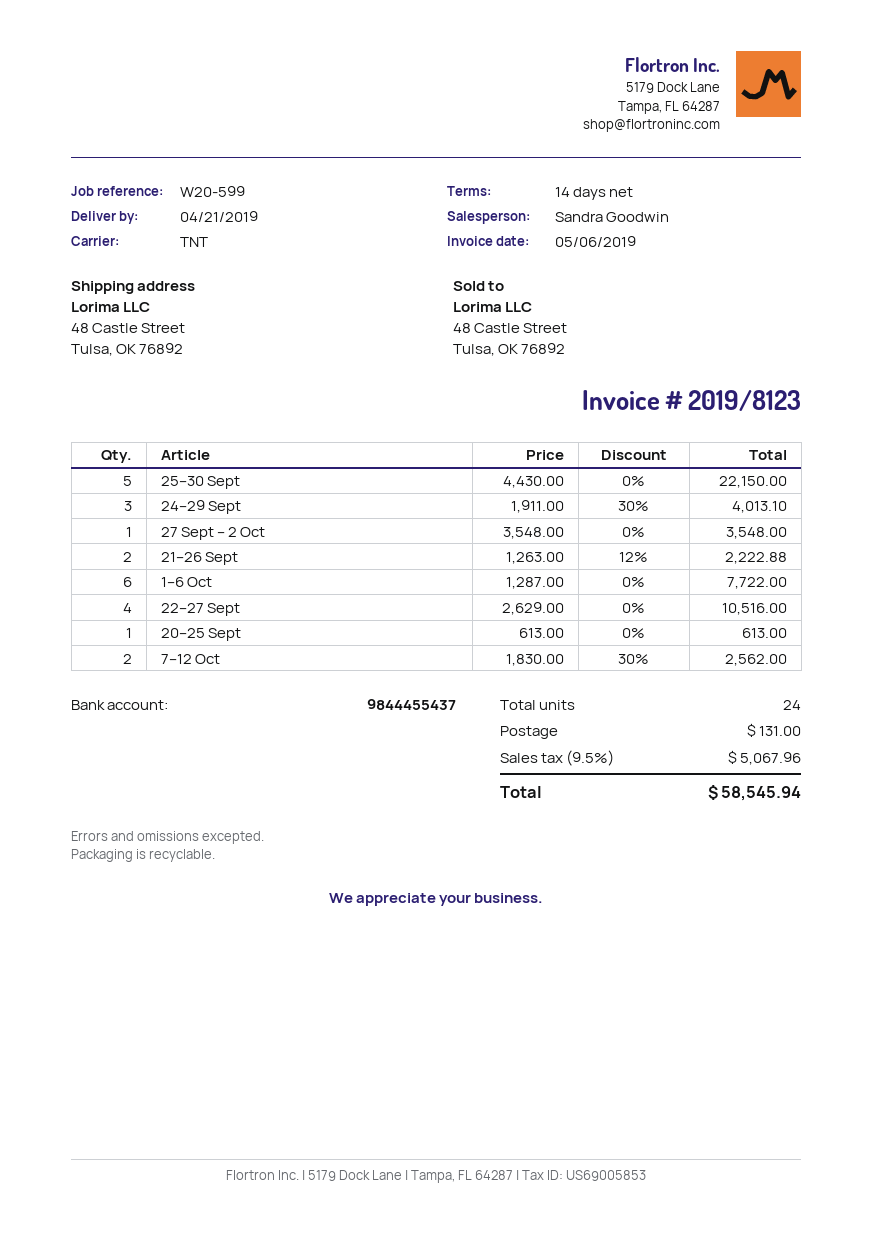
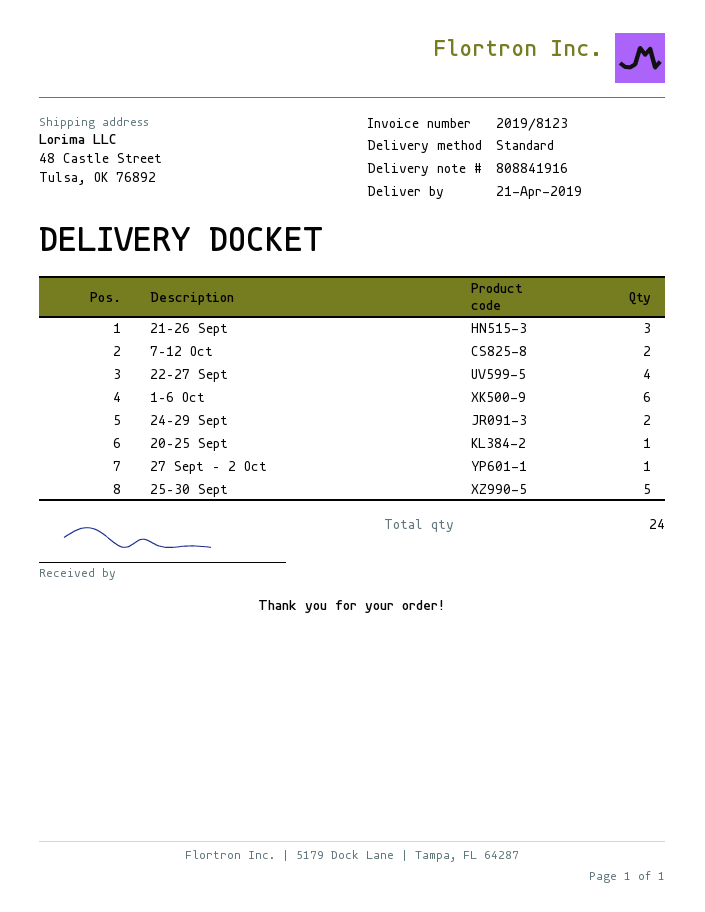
shipping method: TNT -> standard
24–29 Sept: 3 -> 2
21–26 Sept: 2 -> 3

